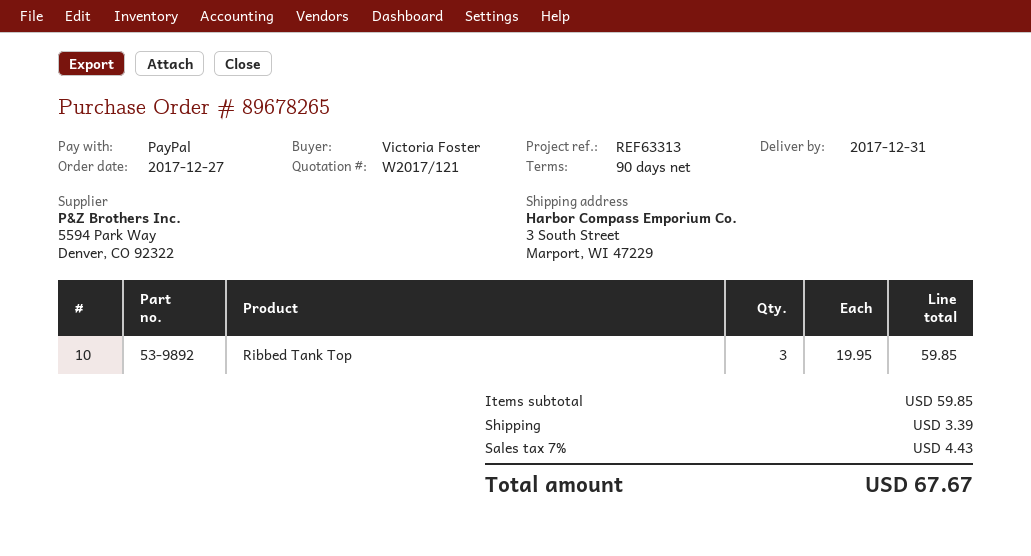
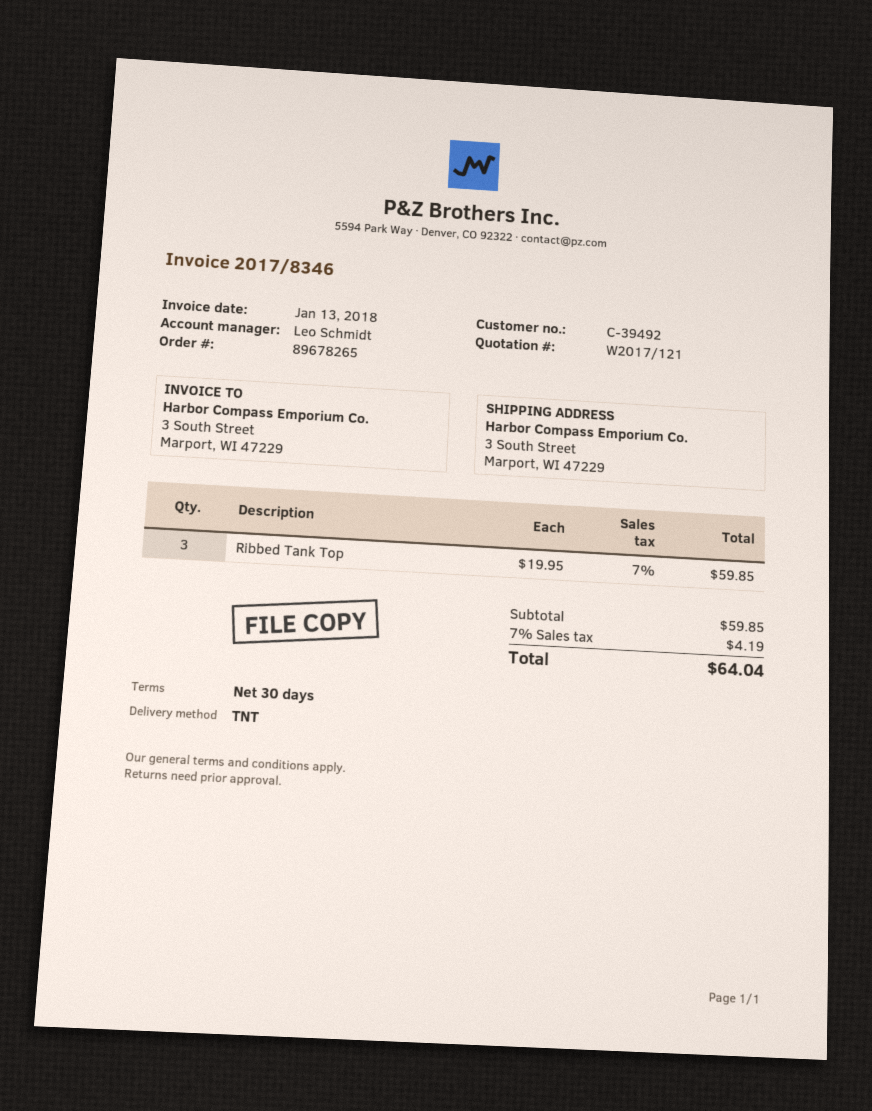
payment terms: 90 days -> 30 days
shipping: 3.39 -> none
tax: 7% = 4.43 -> 7% = 4.19
total: 67.67 -> 64.04

